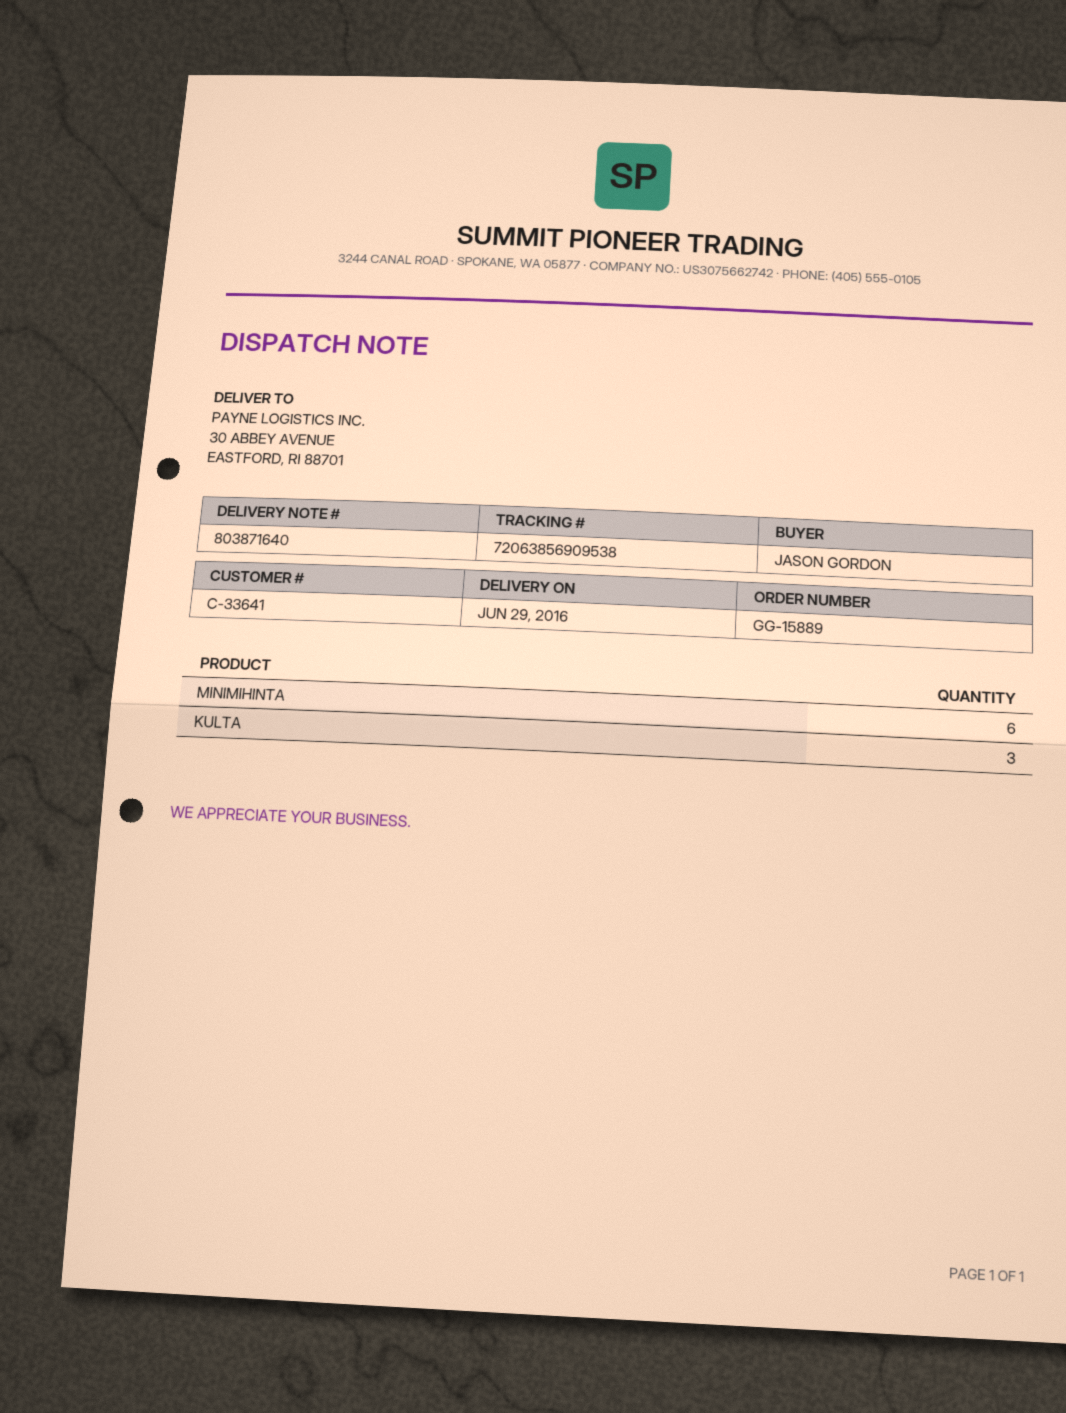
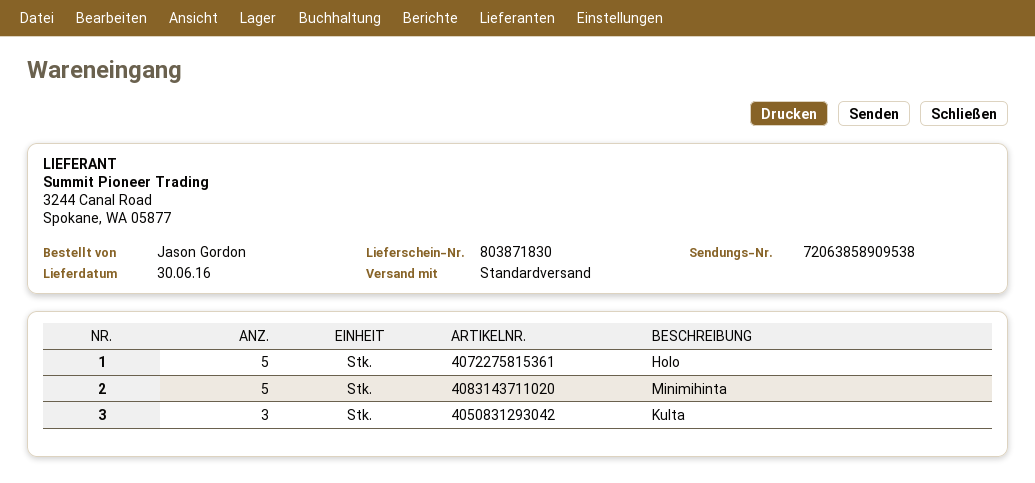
delivery note number: 803871640 -> 803871830
delivery date: 2016-06-29 -> 2016-06-30
tracking number: 72063856909538 -> 72063858909538
MINIMIHINTA: 6 -> 5
Holo: none -> 5

